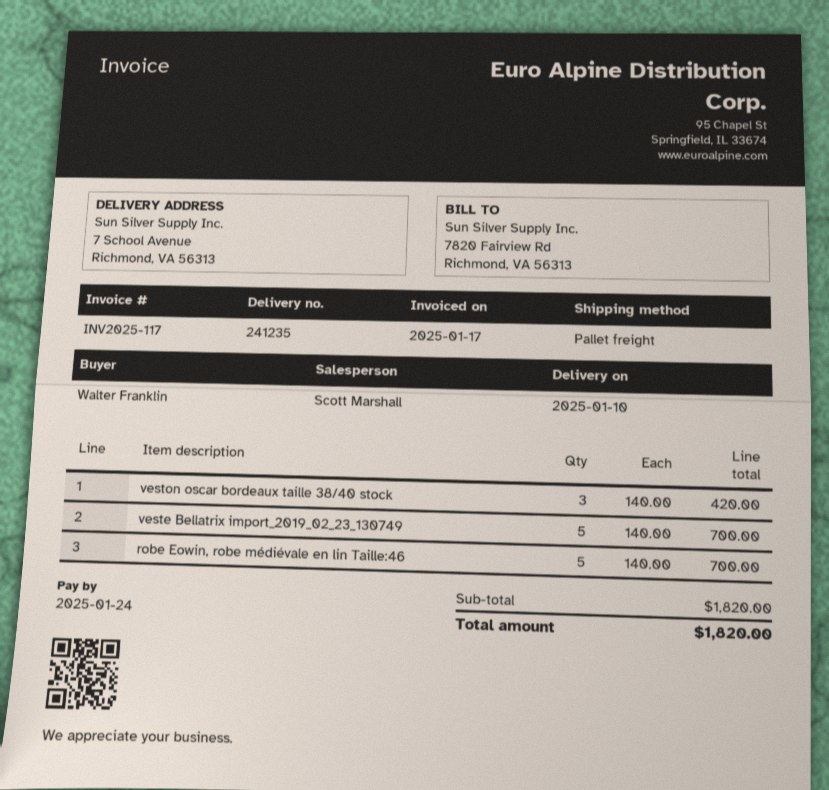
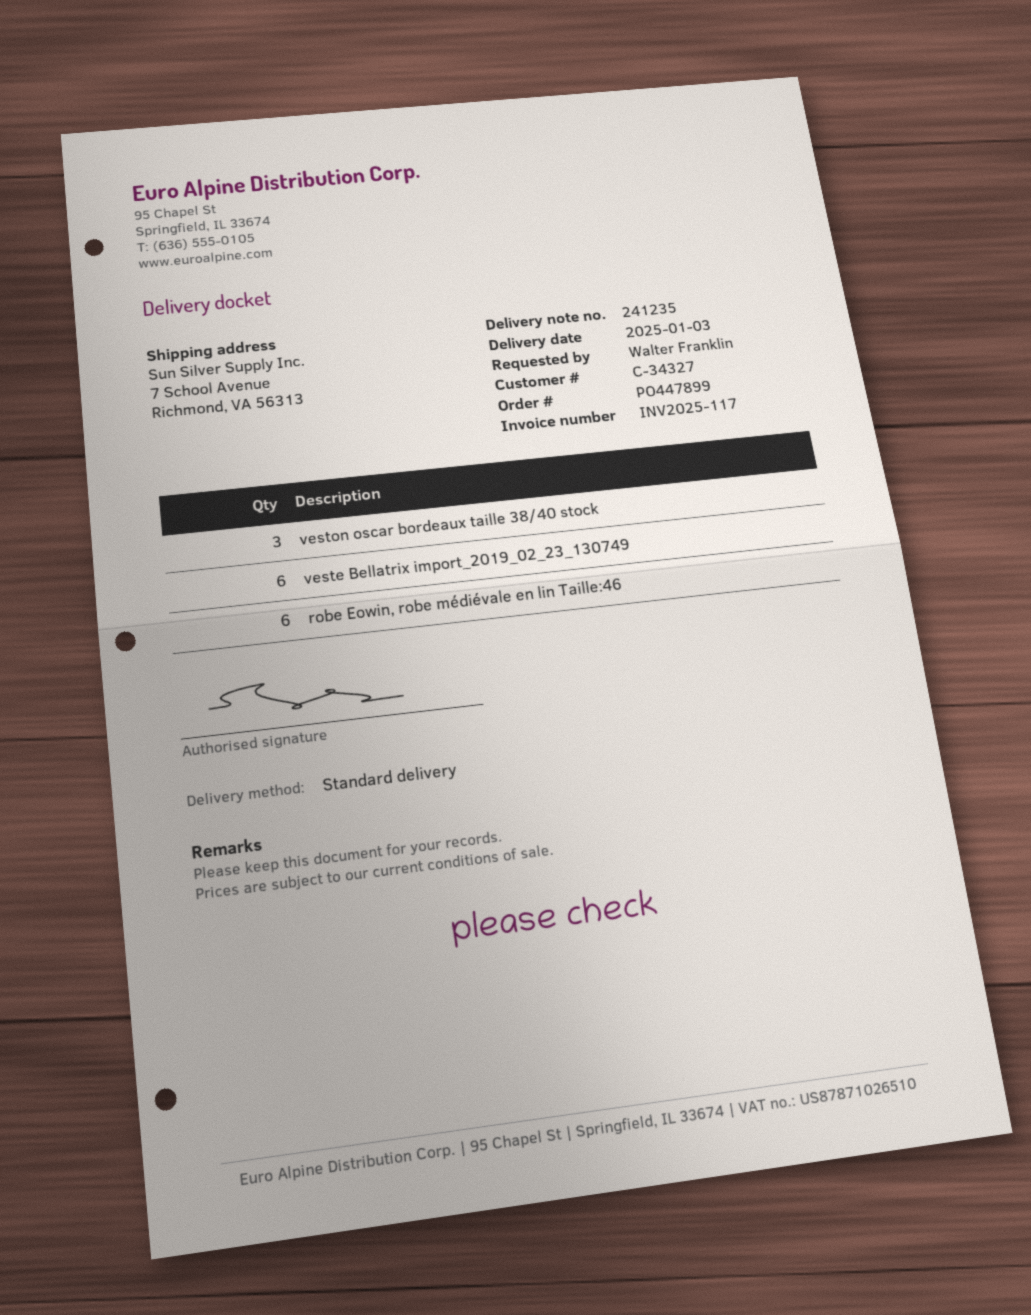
delivery date: 2025-01-10 -> 2025-01-03
shipping method: pallet freight -> standard
veste Bellatrix import_2019_02_23_130749: 5 -> 6
robe Eowin, robe médiévale en lin Taille:46: 5 -> 6

